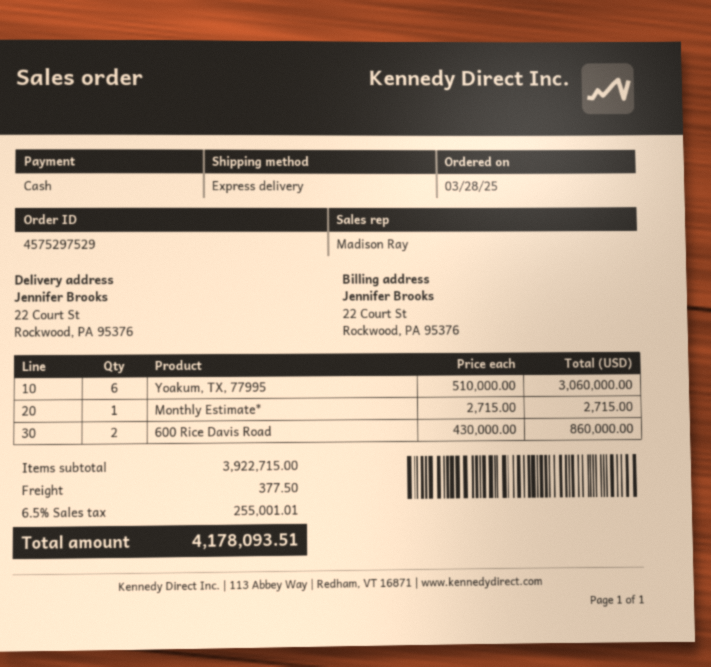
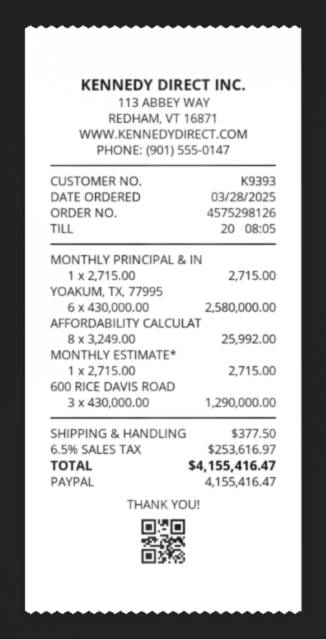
order number: 4575297529 -> 4575298126
payment method: cash -> PayPal
Yoakum, TX, 77995: 6 x 510000.00 = 3060000.00 -> 6 x 430000.00 = 2580000.00
600 Rice Davis Road: 2 x 430000.00 = 860000.00 -> 3 x 430000.00 = 1290000.00
MONTHLY PRINCIPAL & IN: none -> 1 x 2715.00 = 2715.00
AFFORDABILITY CALCULAT: none -> 8 x 3249.00 = 25992.00
tax: 6.5% = 255001.01 -> 6.5% = 253616.97
total: 4178093.51 -> 4155416.47

